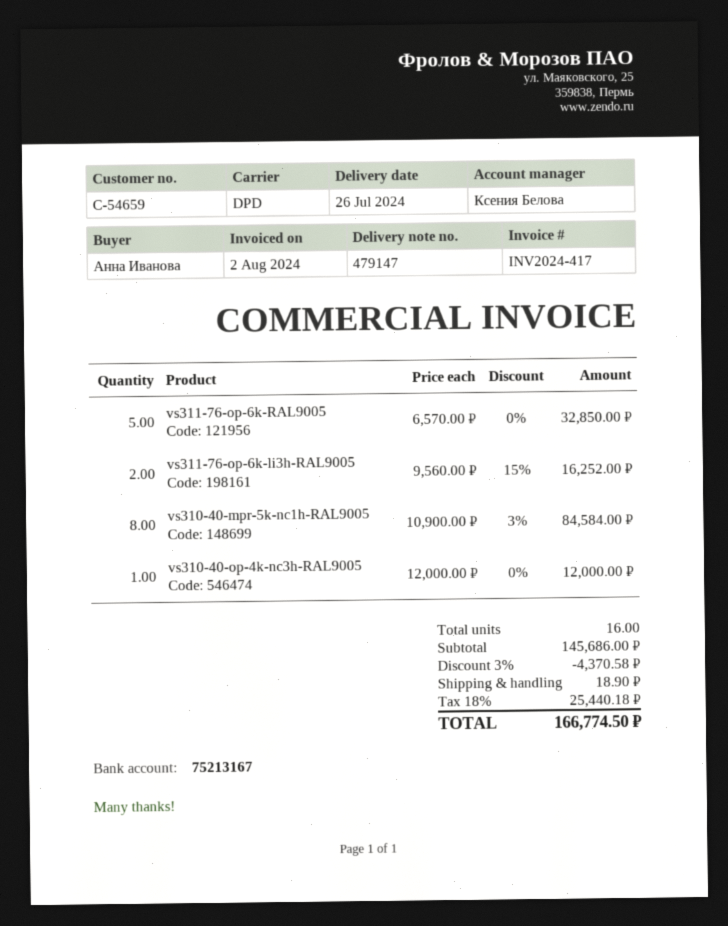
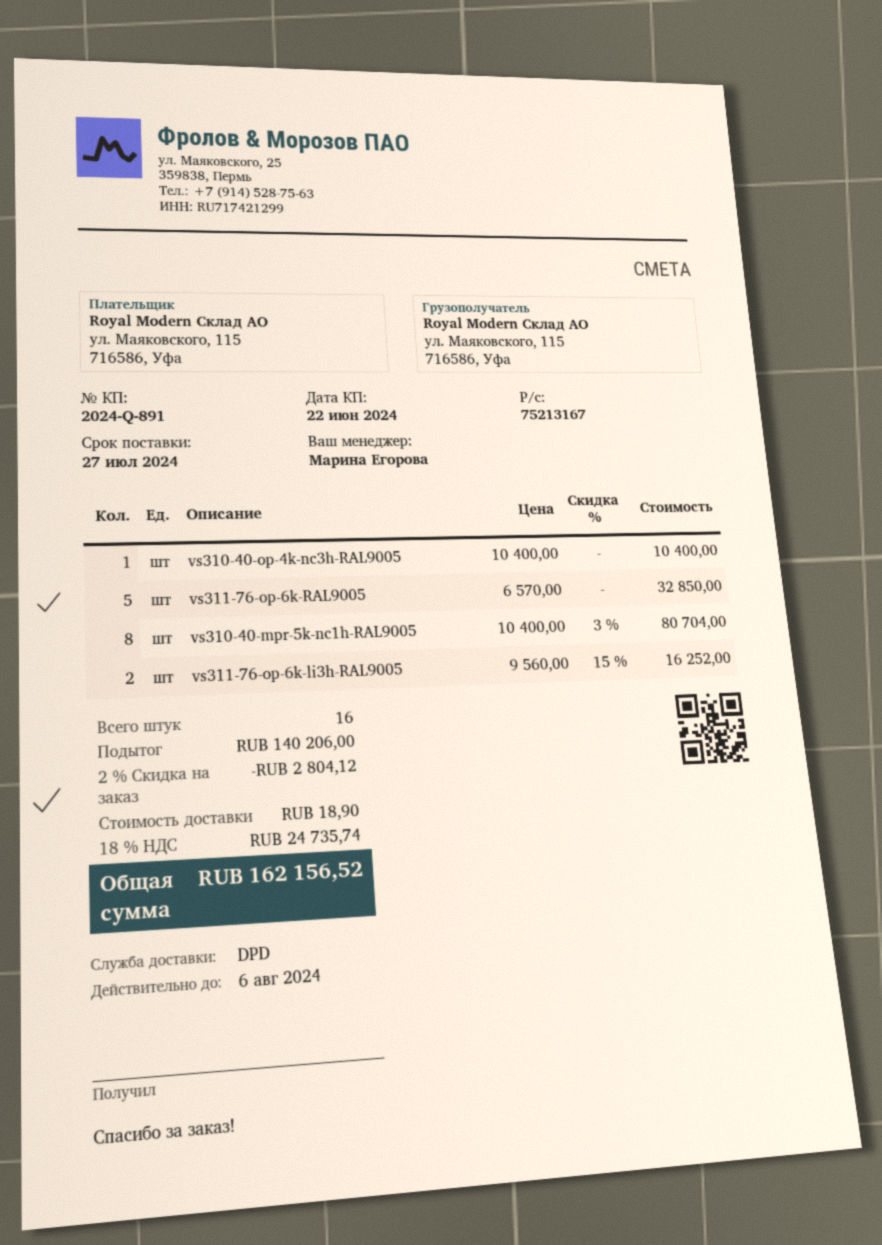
delivery date: 2024-07-26 -> 2024-07-27
sales rep: Ксения Белова -> Марина Егорова
vs310-40-mpr-5k-nc1h-RAL9005: 8 x 10900.00 - 3% = 84584.00 -> 8 x 10400.00 - 3% = 80704.00
vs310-40-op-4k-nc3h-RAL9005: 1 x 12000.00 = 12000.00 -> 1 x 10400.00 = 10400.00
subtotal: 145686.00 -> 140206.00
discount: 3% = 4370.58 -> 2% = 2804.12
tax: 18% = 25440.18 -> 18% = 24735.74
total: 166774.50 -> 162156.52

